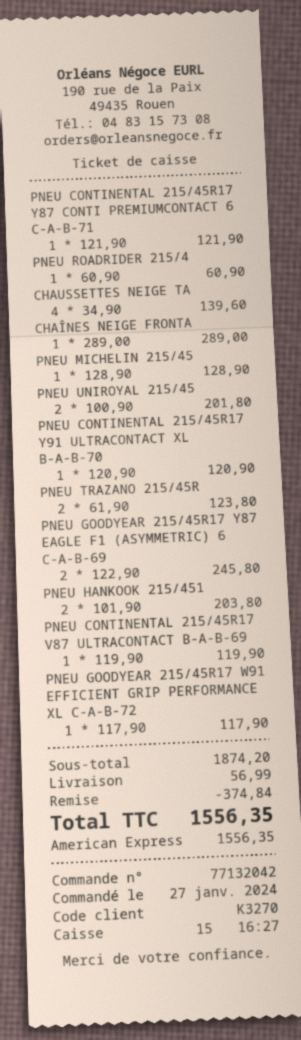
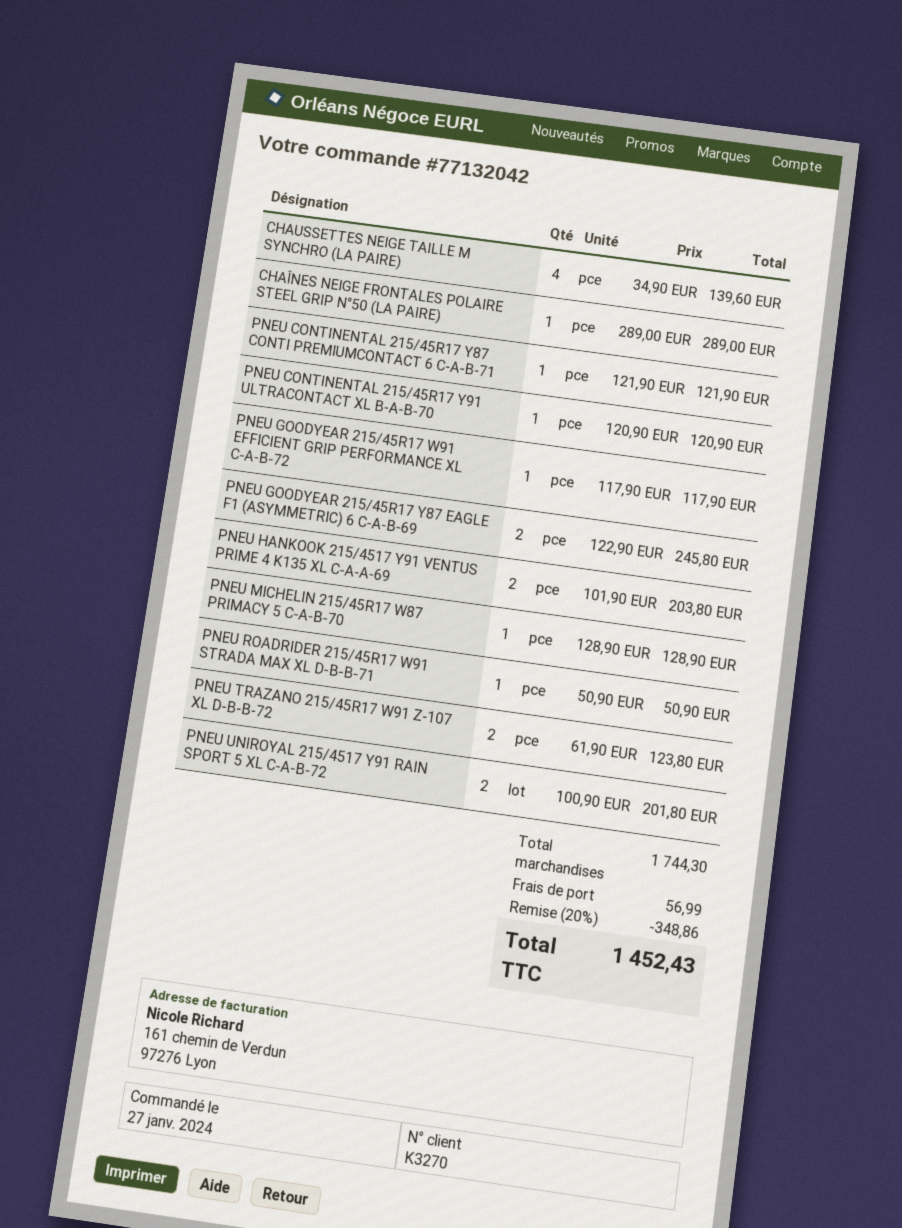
PNEU ROADRIDER 215/4: 1 x 60.90 = 60.90 -> 1 x 50.90 = 50.90
PNEU CONTINENTAL 215/45R17 V87 ULTRACONTACT B-A-B-69: 1 x 119.90 = 119.90 -> none
subtotal: 1874.20 -> 1744.30
discount: 374.84 -> 348.86
total: 1556.35 -> 1452.43

